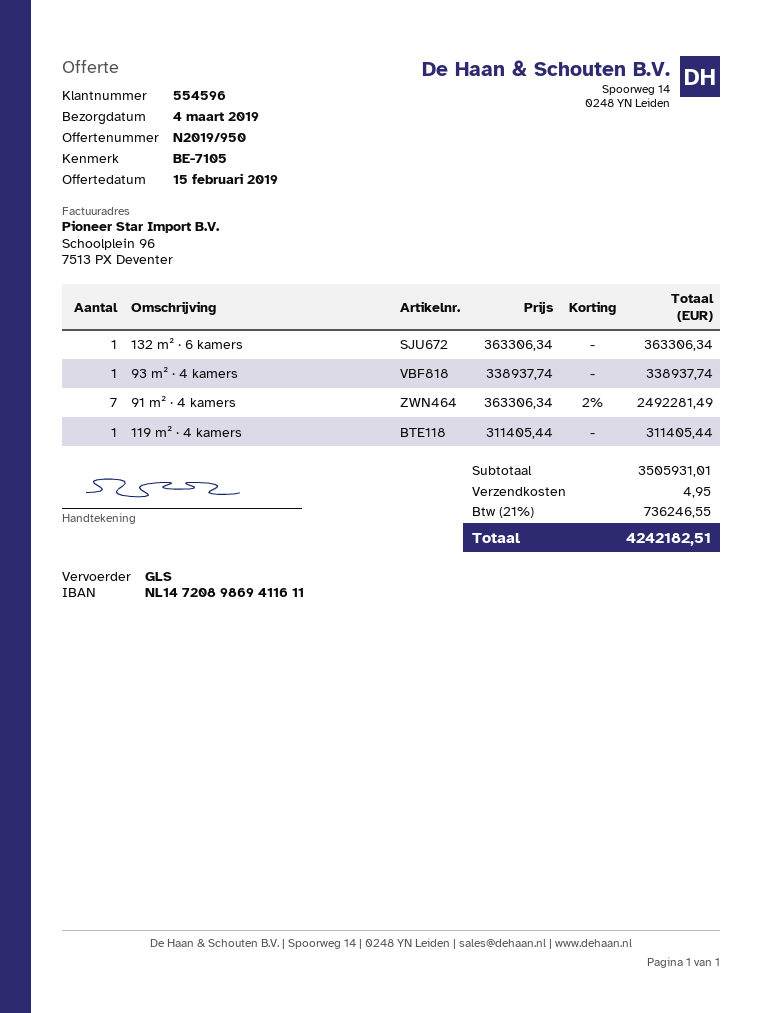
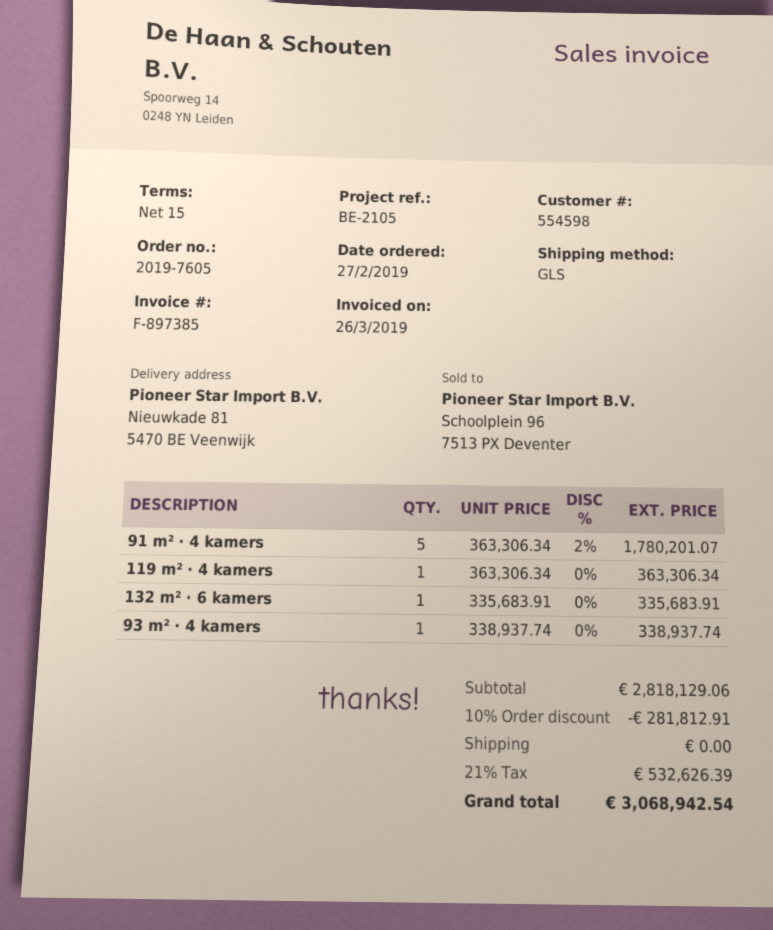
customer number: 554596 -> 554598
reference: BE-7105 -> BE-2105
132 m² · 6 kamers: 1 x 363306.34 = 363306.34 -> 1 x 335683.91 = 335683.91
91 m² · 4 kamers: 7 x 363306.34 - 2% = 2492281.49 -> 5 x 363306.34 - 2% = 1780201.07
119 m² · 4 kamers: 1 x 311405.44 = 311405.44 -> 1 x 363306.34 = 363306.34
subtotal: 3505931.01 -> 2818129.06
discount: none -> 10% = 281812.91
shipping: 4.95 -> 0.00
tax: 21% = 736246.55 -> 21% = 532626.39
total: 4242182.51 -> 3068942.54

